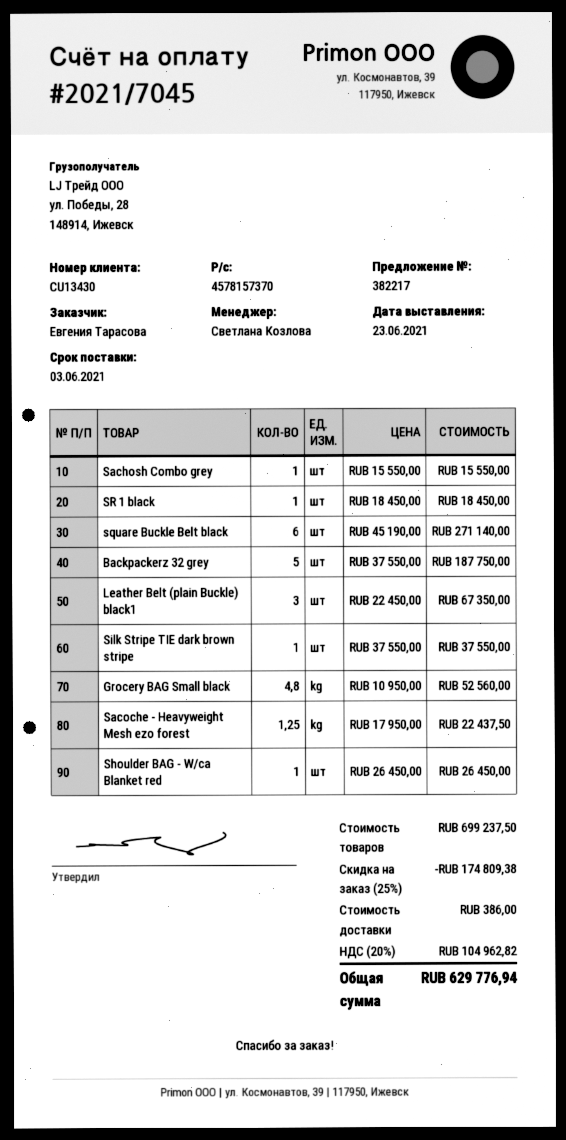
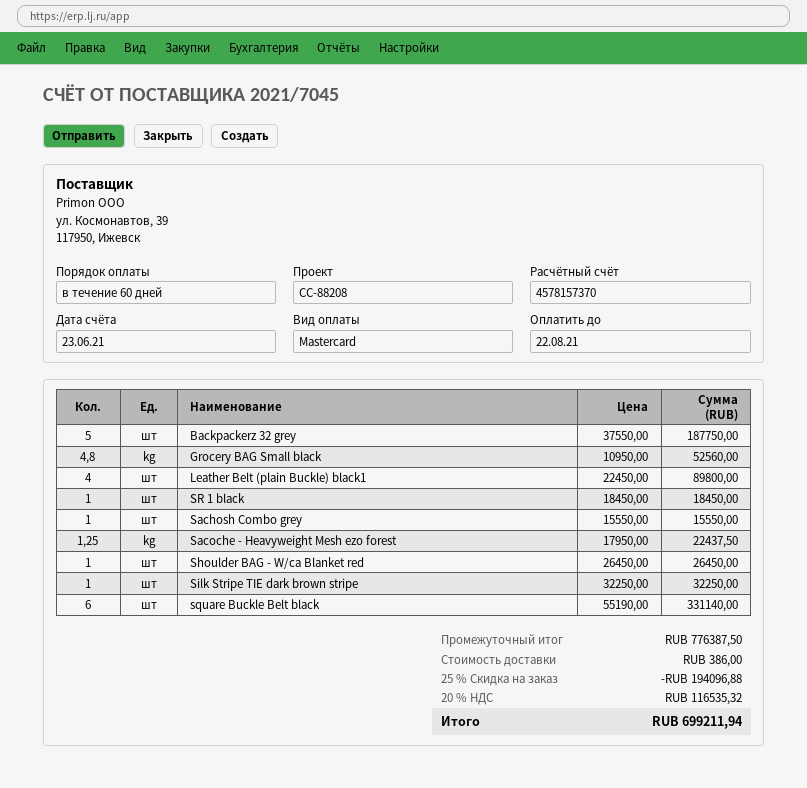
square Buckle Belt black: 6 x 45190.00 = 271140.00 -> 6 x 55190.00 = 331140.00
Leather Belt (plain Buckle) black1: 3 x 22450.00 = 67350.00 -> 4 x 22450.00 = 89800.00
Silk Stripe TIE dark brown stripe: 1 x 37550.00 = 37550.00 -> 1 x 32250.00 = 32250.00
subtotal: 699237.50 -> 776387.50
discount: 25% = 174809.38 -> 25% = 194096.88
tax: 20% = 104962.82 -> 20% = 116535.32
total: 629776.94 -> 699211.94

